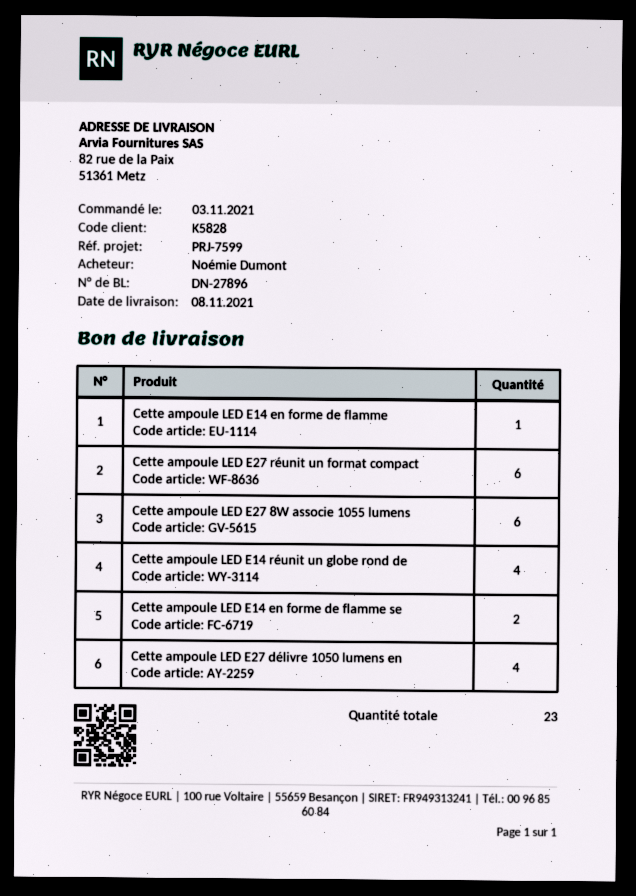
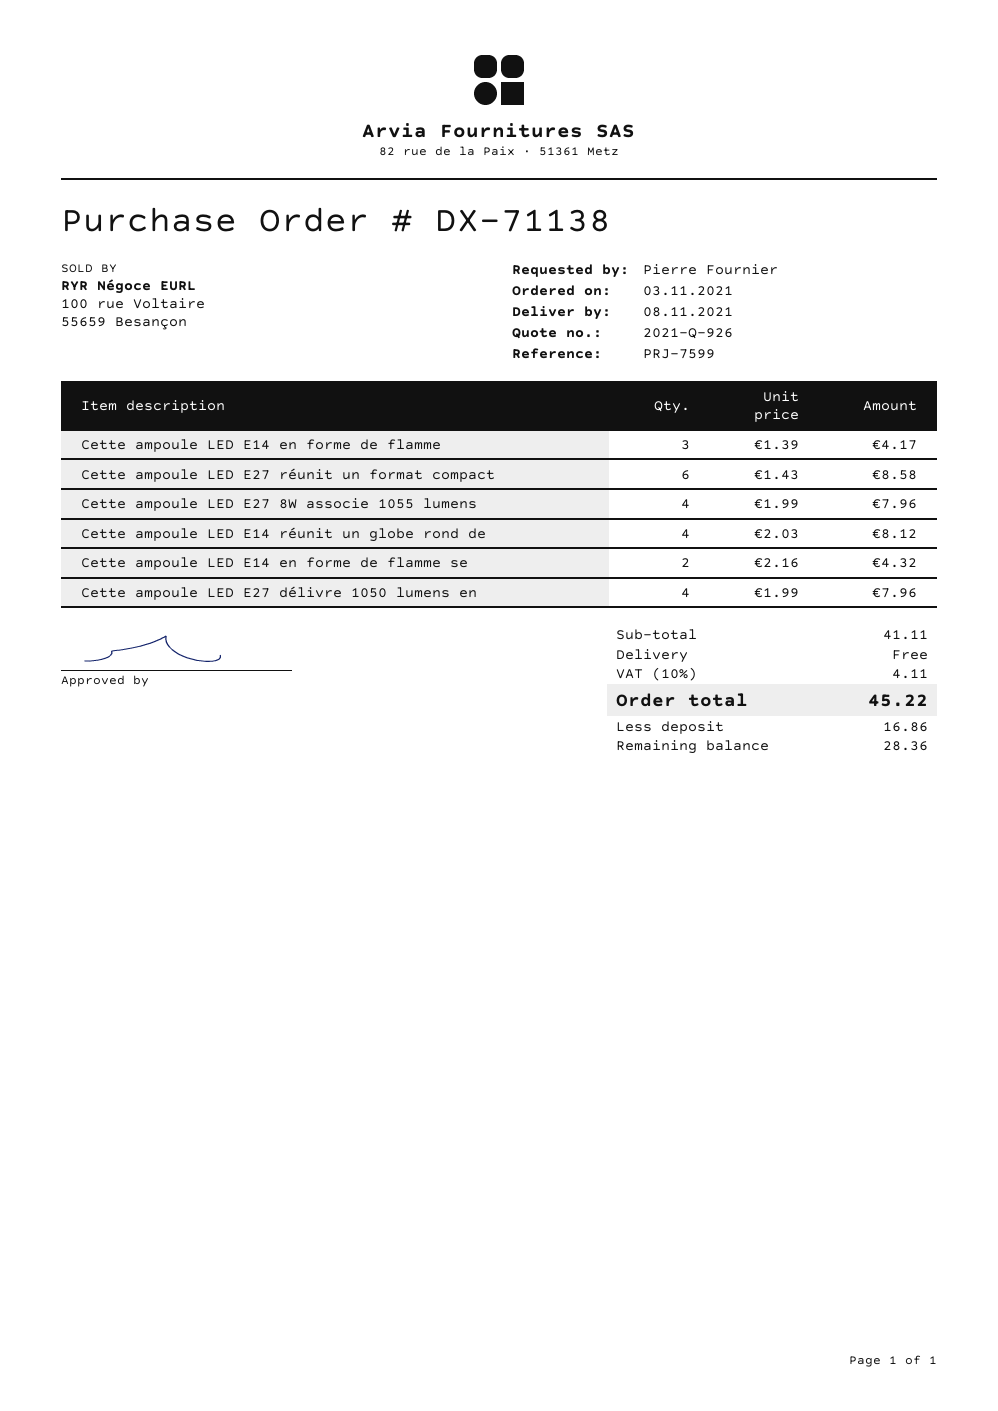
ordered by: Noémie Dumont -> Pierre Fournier
Cette ampoule LED E14 en forme de flamme: 1 -> 3
Cette ampoule LED E27 8W associe 1055 lumens: 6 -> 4

